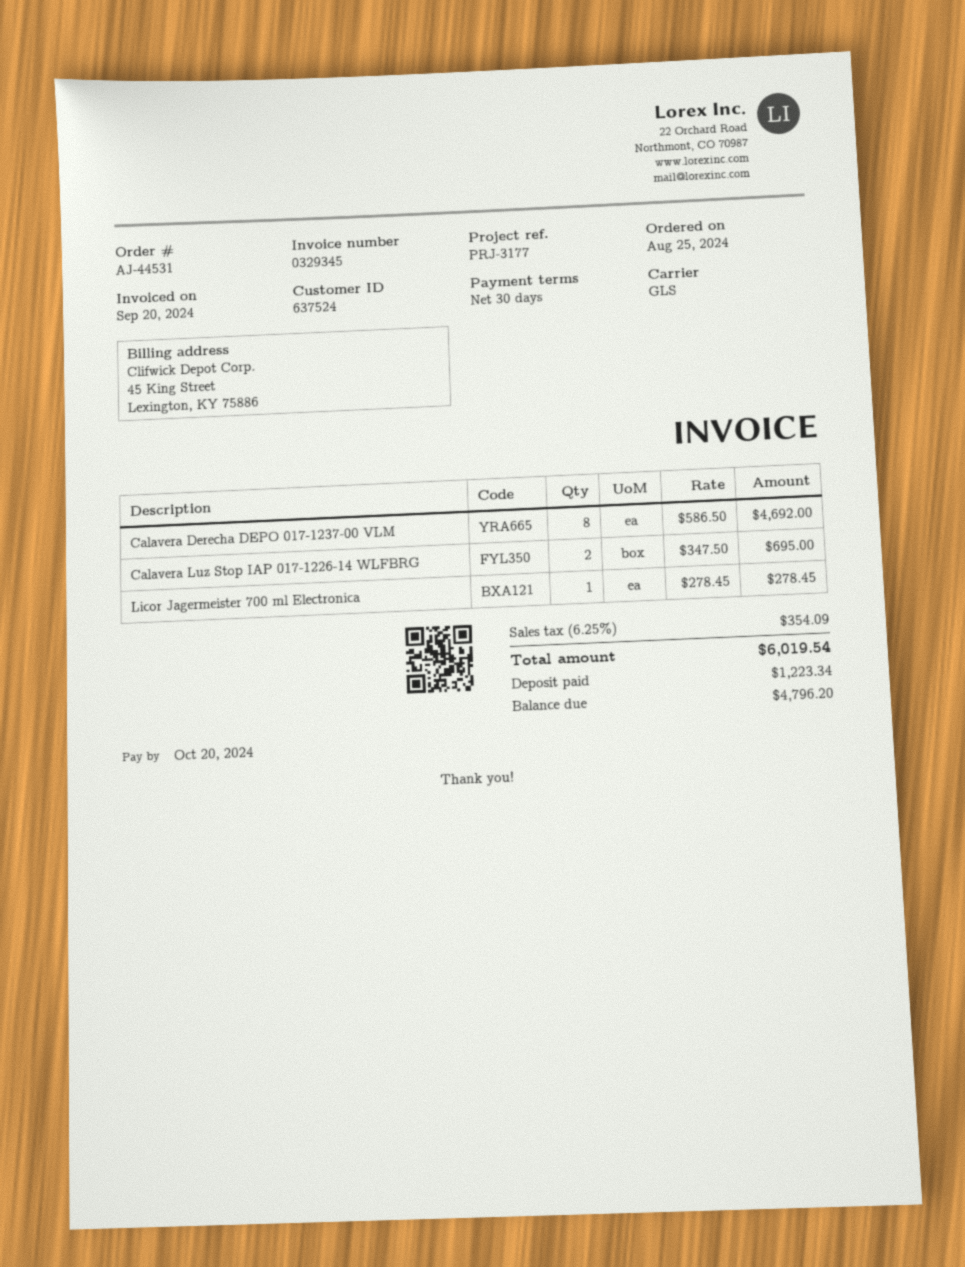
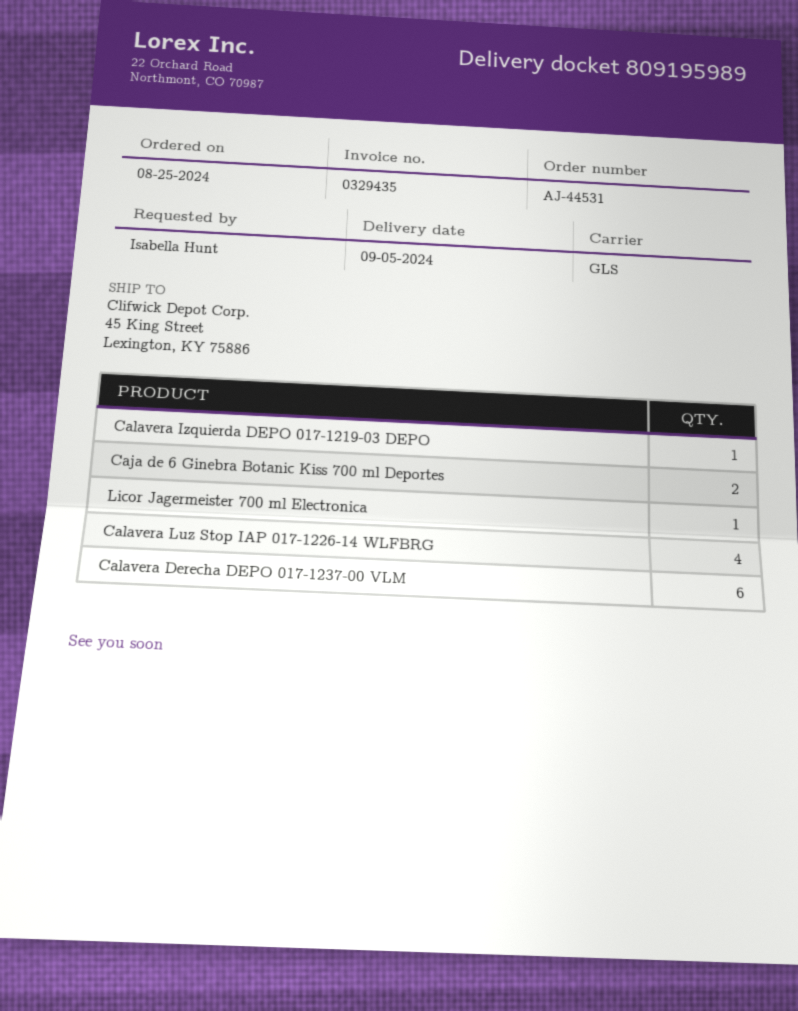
invoice number: 0329345 -> 0329435
Calavera Derecha DEPO 017-1237-00 VLM: 8 -> 6
Calavera Luz Stop IAP 017-1226-14 WLFBRG: 2 -> 4
Calavera Izquierda DEPO 017-1219-03 DEPO: none -> 1
Caja de 6 Ginebra Botanic Kiss 700 ml Deportes: none -> 2

